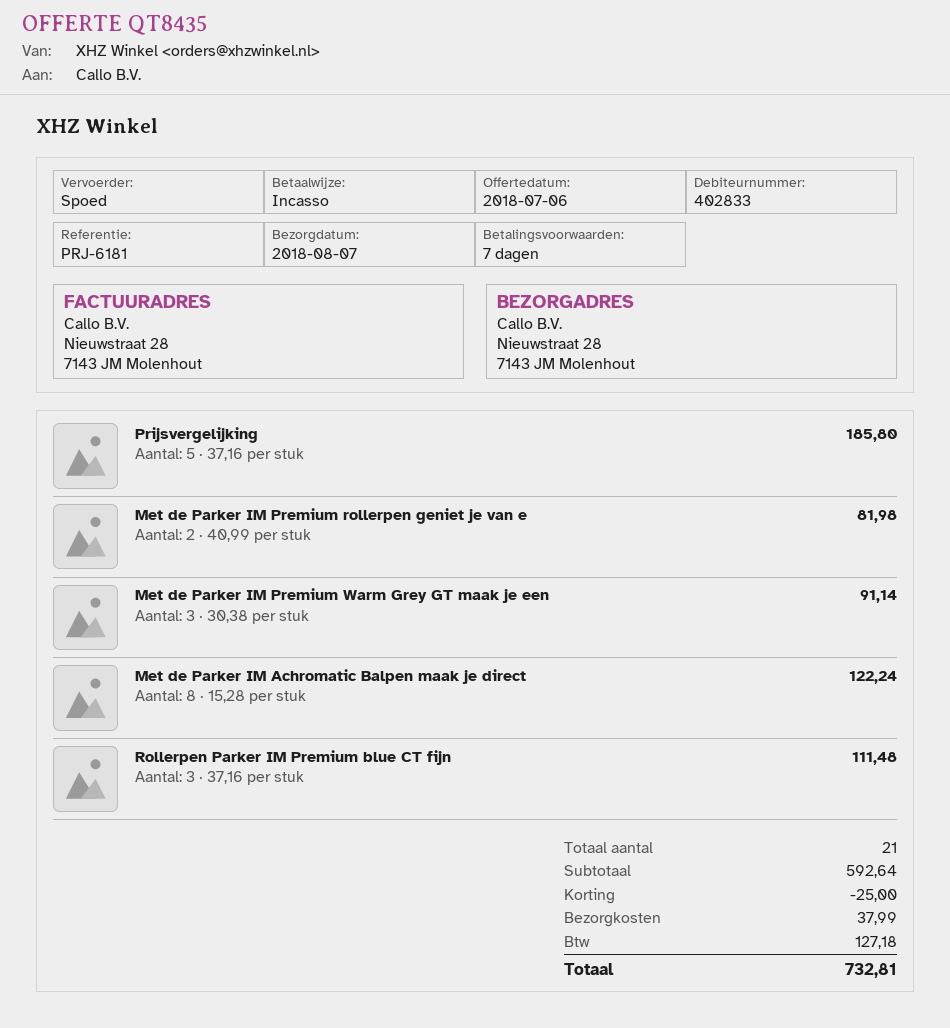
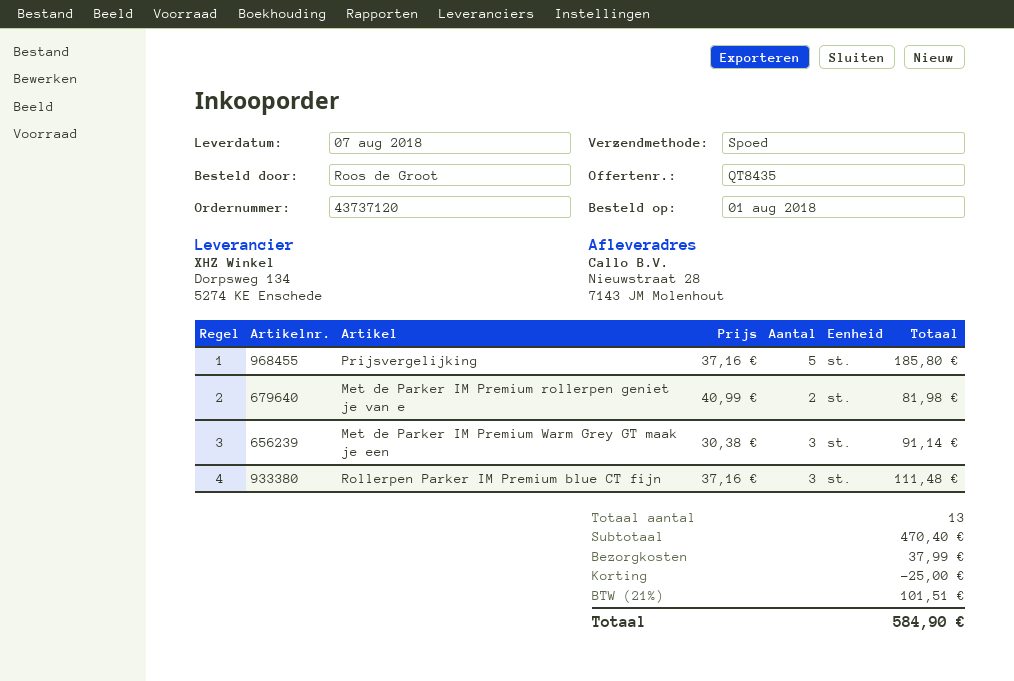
Met de Parker IM Achromatic Balpen maak je direct: 8 x 15.28 = 122.24 -> none
total quantity: 21 -> 13
subtotal: 592.64 -> 470.40
tax: 127.18 -> 101.51
total: 732.81 -> 584.90

